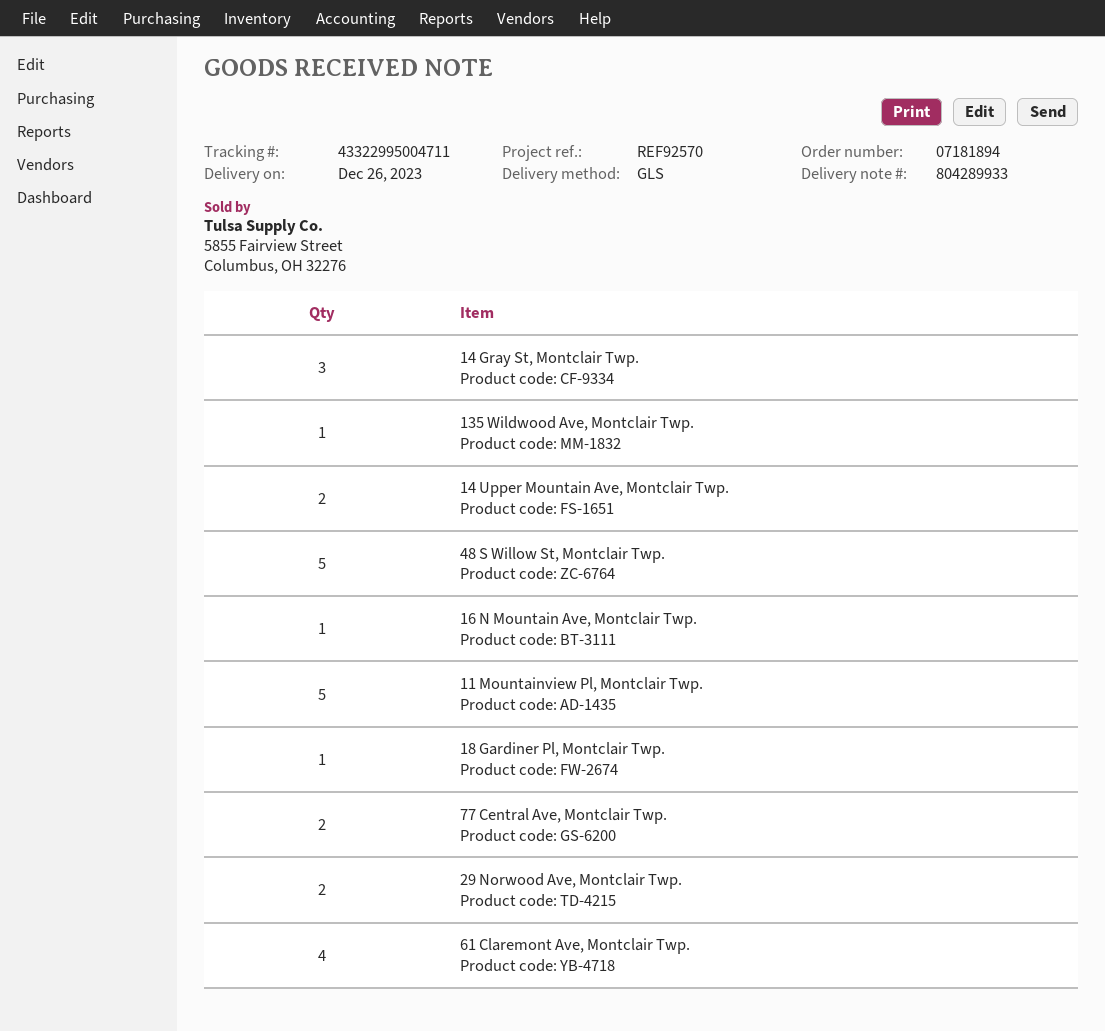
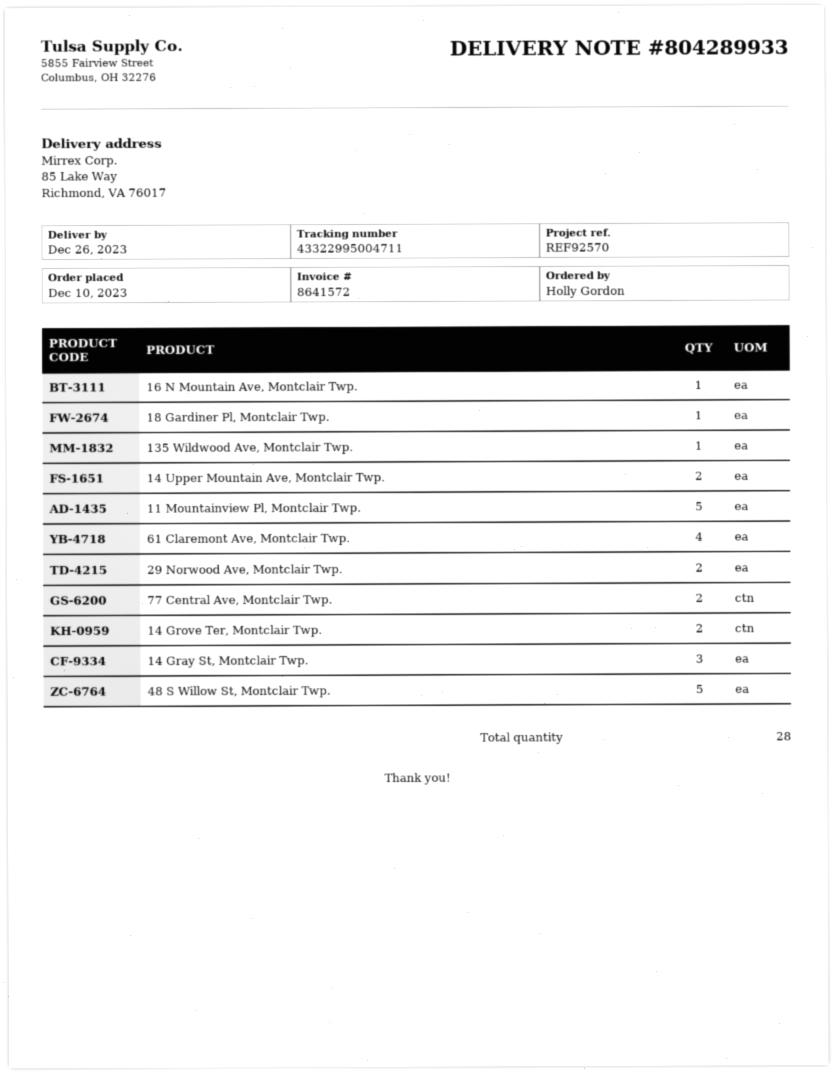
14 Grove Ter, Montclair Twp.: none -> 2

